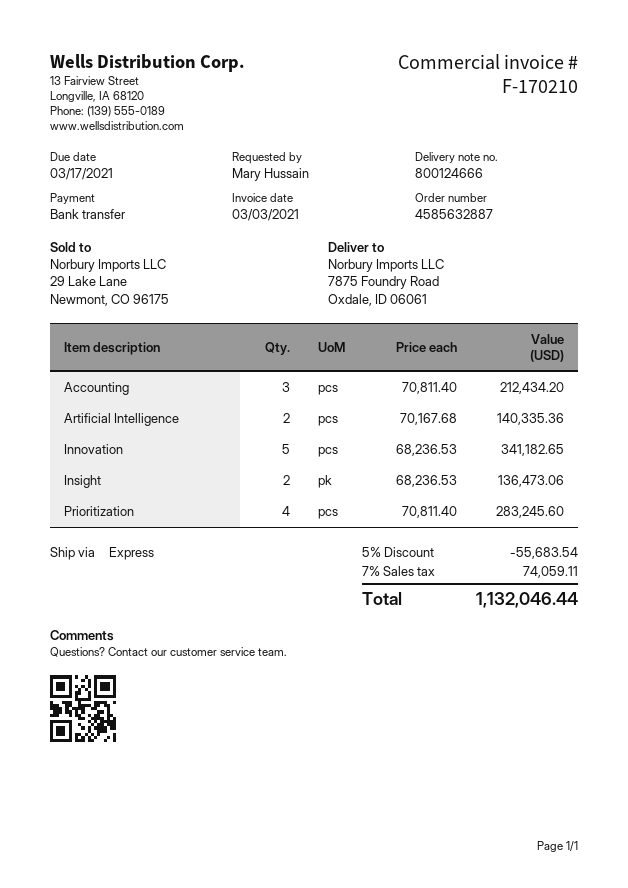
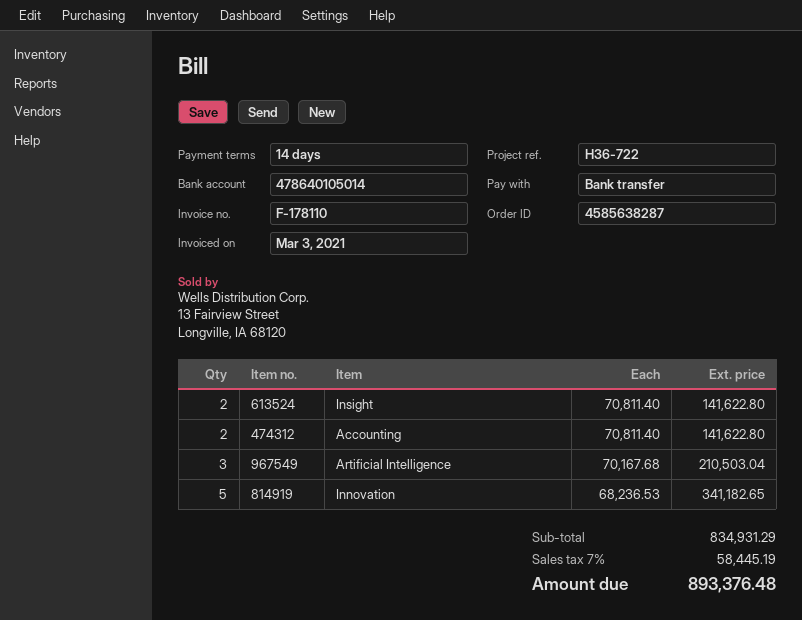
order number: 4585632887 -> 4585638287
invoice number: F-170210 -> F-178110
Accounting: 3 x 70811.40 = 212434.20 -> 2 x 70811.40 = 141622.80
Artificial Intelligence: 2 x 70167.68 = 140335.36 -> 3 x 70167.68 = 210503.04
Insight: 2 x 68236.53 = 136473.06 -> 2 x 70811.40 = 141622.80
Prioritization: 4 x 70811.40 = 283245.60 -> none
discount: 5% = 55683.54 -> none
tax: 7% = 74059.11 -> 7% = 58445.19
total: 1132046.44 -> 893376.48

